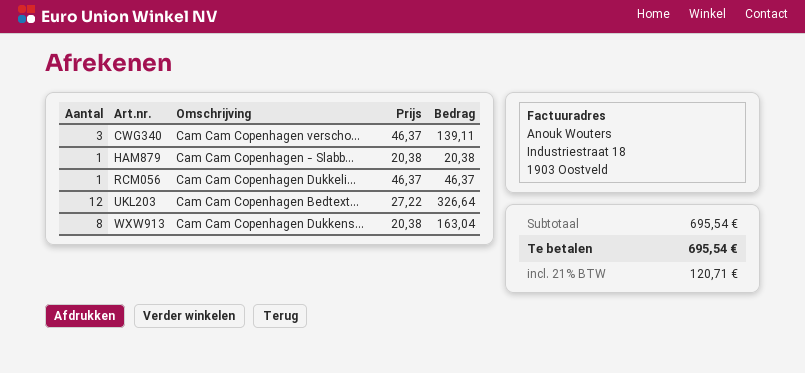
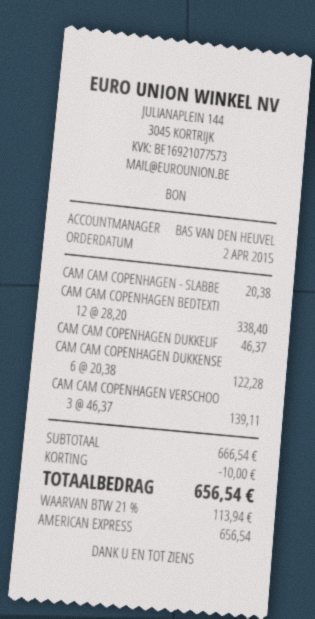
Cam Cam Copenhagen Bedtext...: 12 x 27.22 = 326.64 -> 12 x 28.20 = 338.40
Cam Cam Copenhagen Dukkens...: 8 x 20.38 = 163.04 -> 6 x 20.38 = 122.28
subtotal: 695.54 -> 666.54
discount: none -> 10.00
tax: 21% = 120.71 -> 21% = 113.94
total: 695.54 -> 656.54

